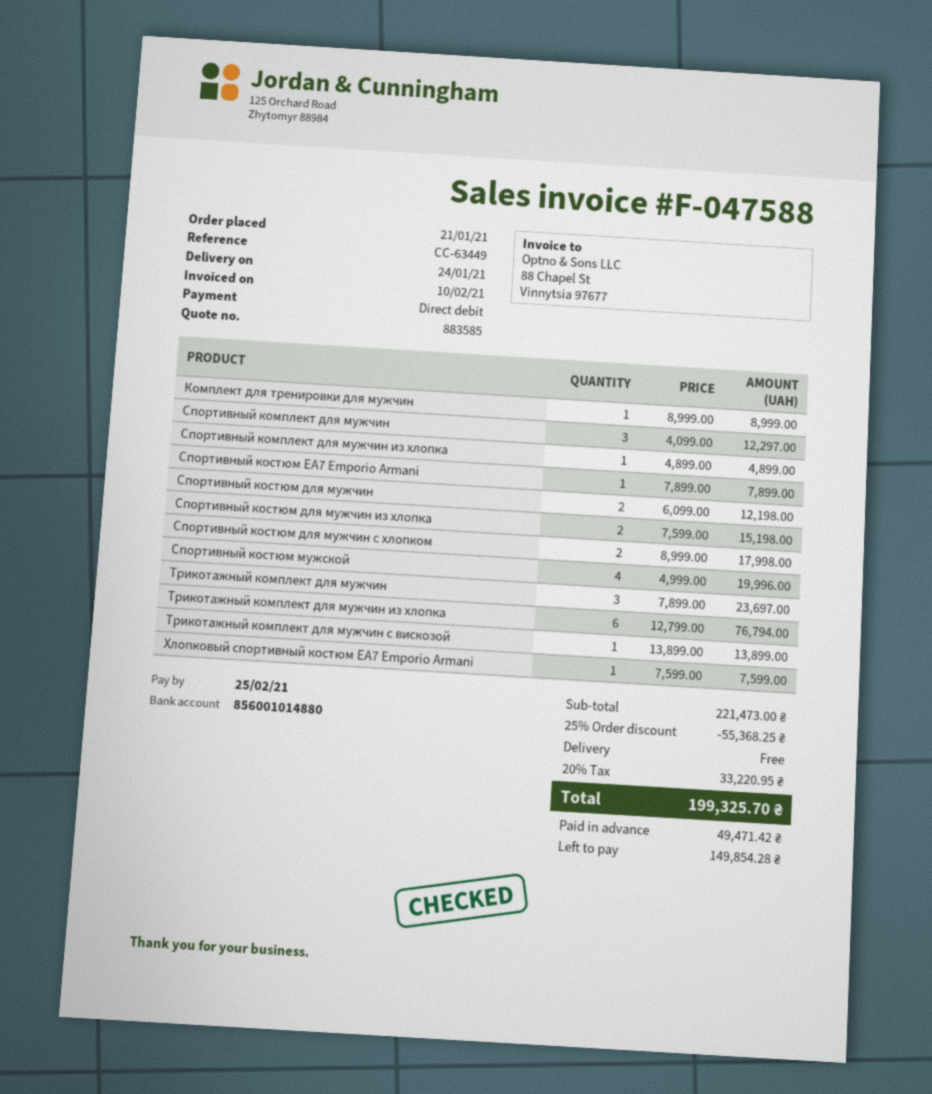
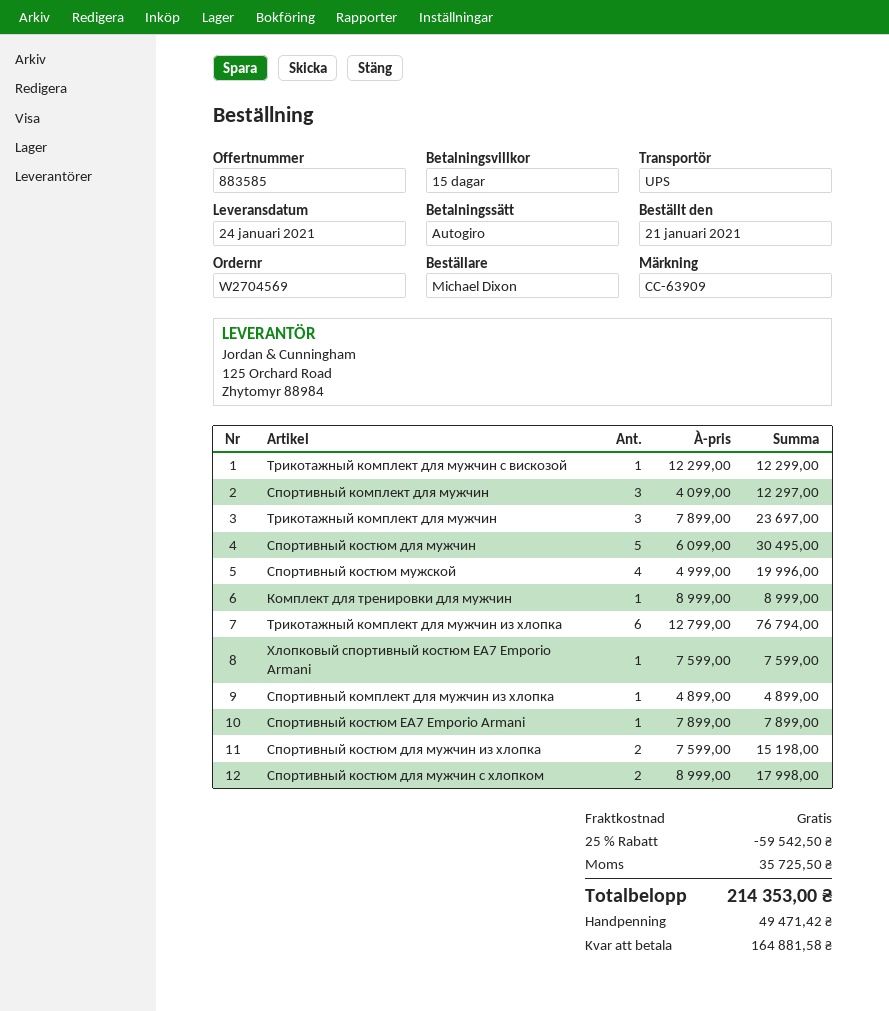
reference: CC-63449 -> CC-63909
Спортивный костюм для мужчин: 2 x 6099.00 = 12198.00 -> 5 x 6099.00 = 30495.00
Трикотажный комплект для мужчин с вискозой: 1 x 13899.00 = 13899.00 -> 1 x 12299.00 = 12299.00
discount: 25% = 55368.25 -> 25% = 59542.50
tax: 33220.95 -> 35725.50
total: 199325.70 -> 214353.00
balance: 149854.28 -> 164881.58

